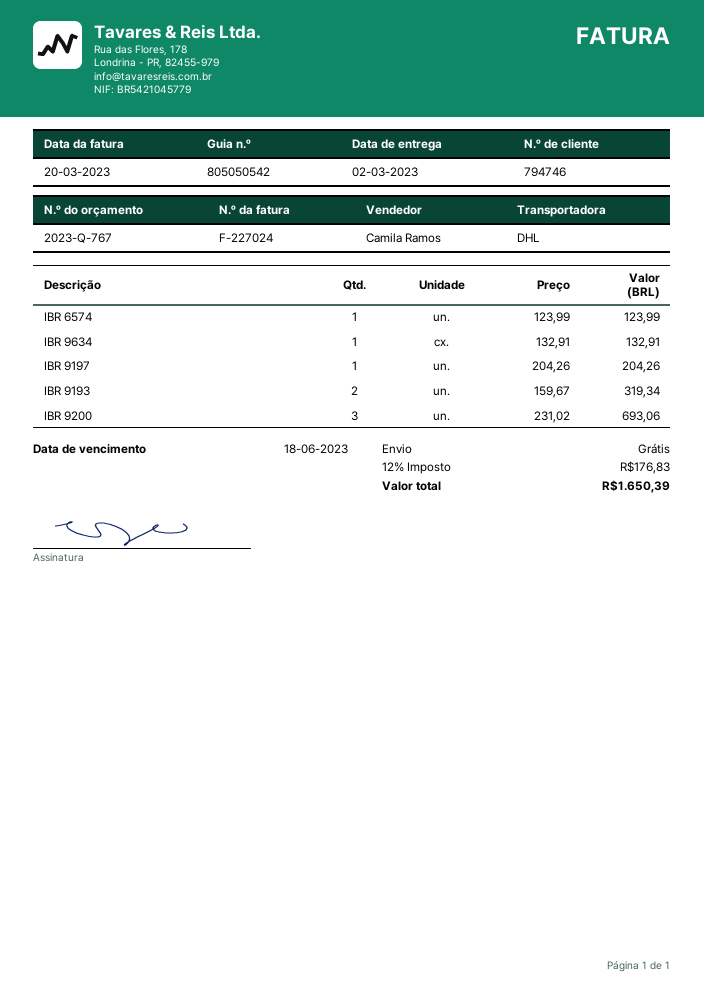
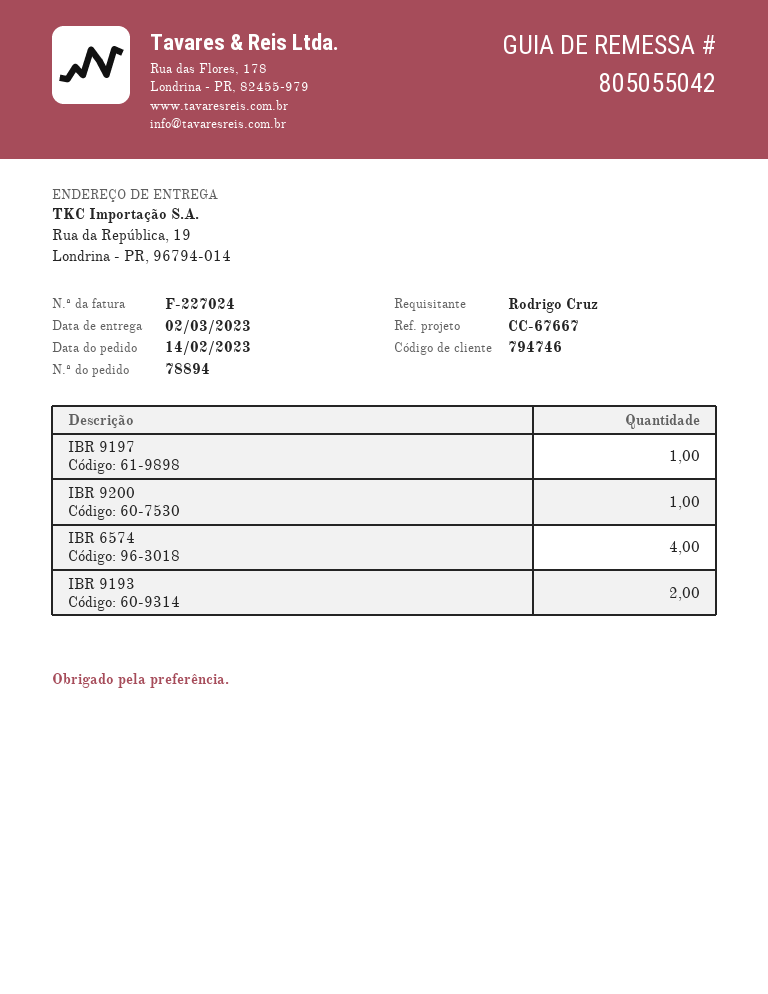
delivery note number: 805050542 -> 805055042
IBR 6574: 1 -> 4
IBR 9634: 1 -> none
IBR 9200: 3 -> 1

